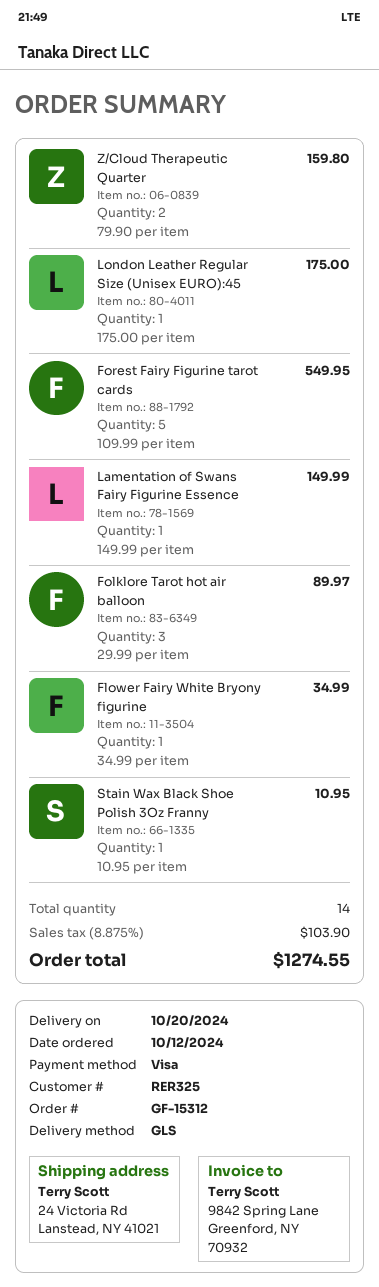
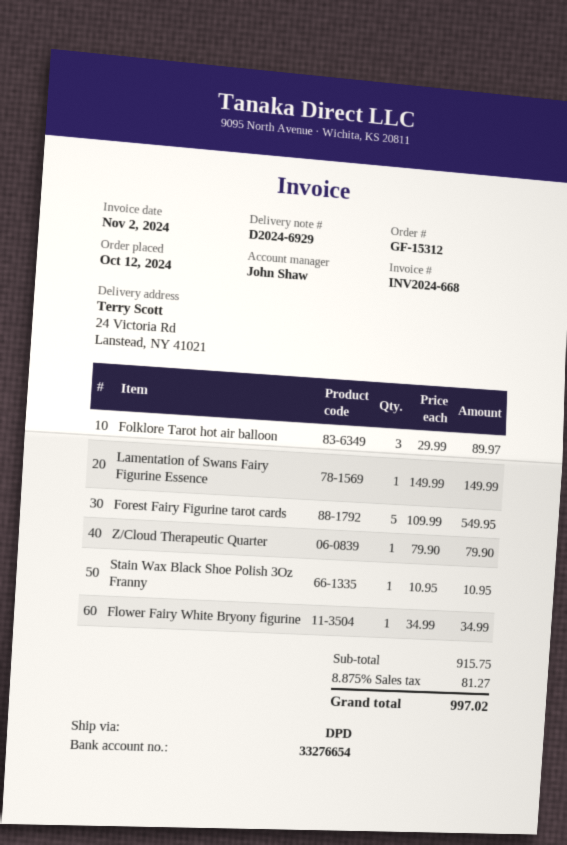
shipping method: GLS -> DPD
Z/Cloud Therapeutic Quarter: 2 x 79.90 = 159.80 -> 1 x 79.90 = 79.90
London Leather Regular Size (Unisex EURO):45: 1 x 175.00 = 175.00 -> none
tax: 8.875% = 103.90 -> 8.875% = 81.27
total: 1274.55 -> 997.02

